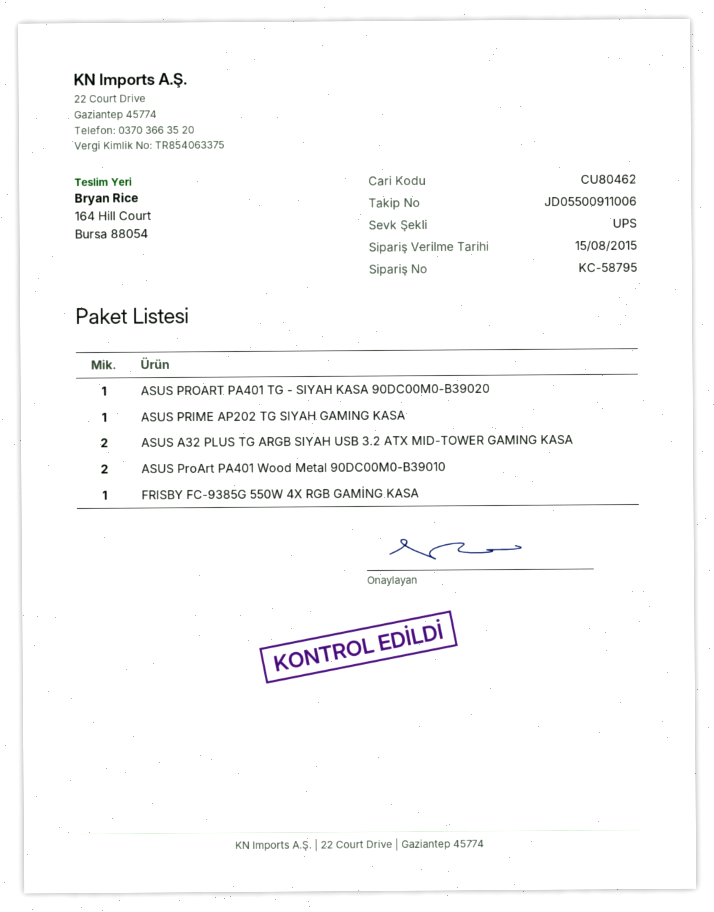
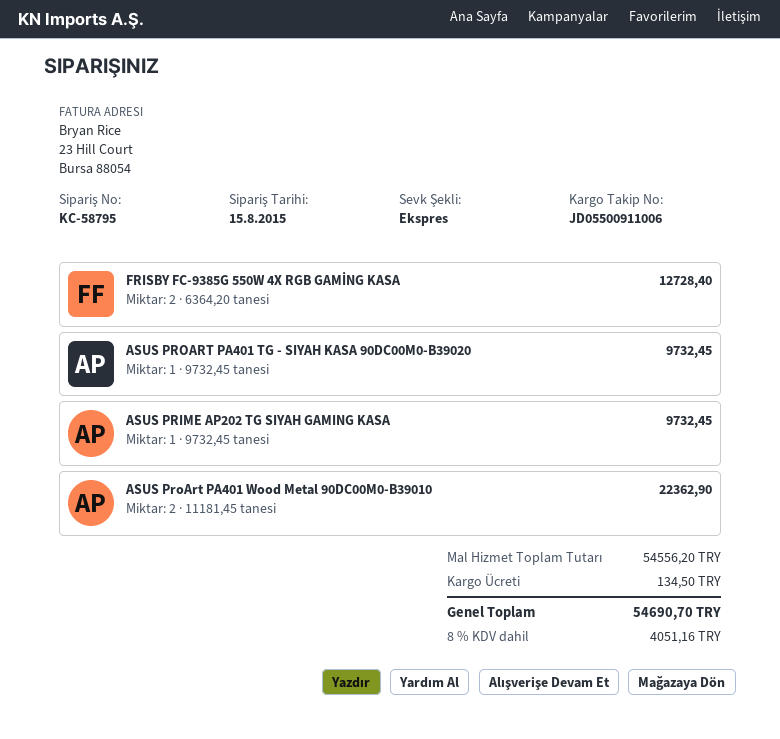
shipping method: UPS -> express
ASUS A32 PLUS TG ARGB SIYAH USB 3.2 ATX MID-TOWER GAMING KASA: 2 -> none
FRISBY FC-9385G 550W 4X RGB GAMİNG KASA: 1 -> 2

